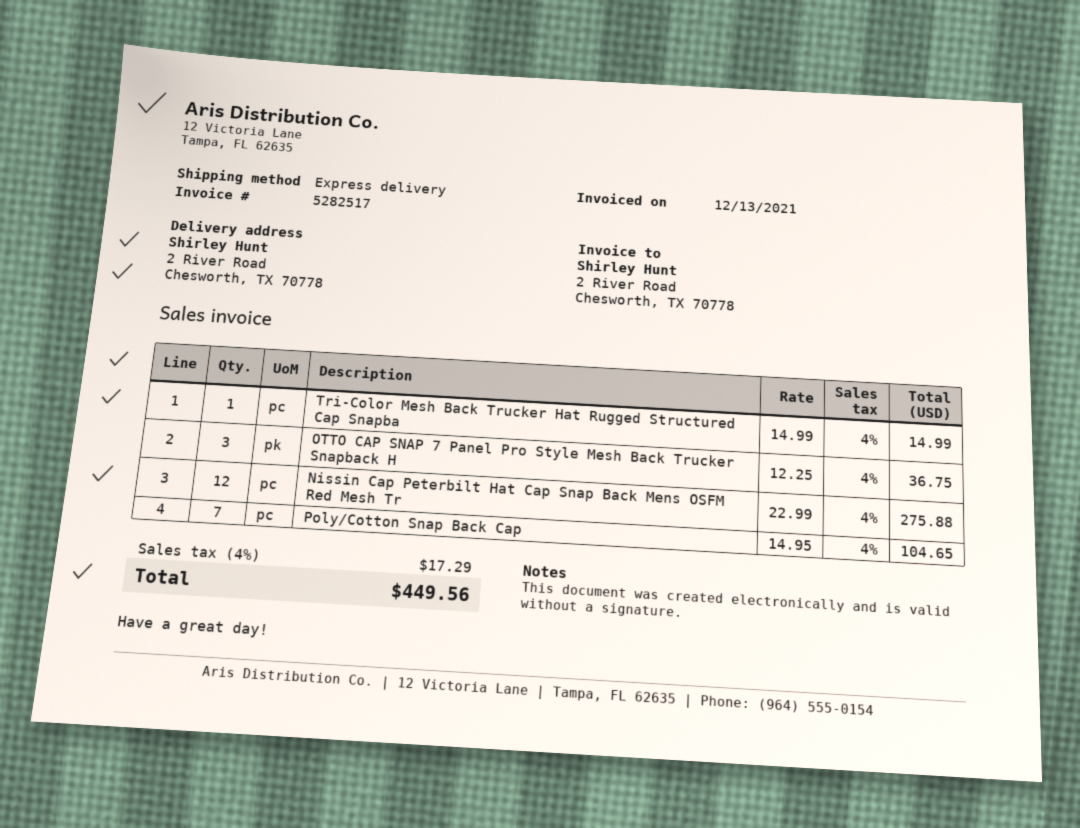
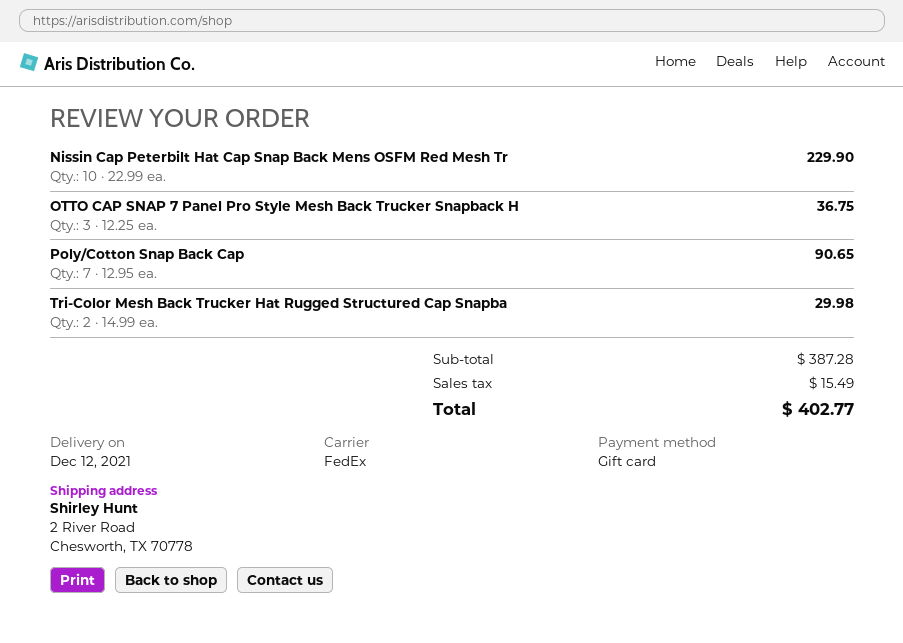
shipping method: express -> FedEx
Tri-Color Mesh Back Trucker Hat Rugged Structured Cap Snapba: 1 x 14.99 = 14.99 -> 2 x 14.99 = 29.98
Nissin Cap Peterbilt Hat Cap Snap Back Mens OSFM Red Mesh Tr: 12 x 22.99 = 275.88 -> 10 x 22.99 = 229.90
Poly/Cotton Snap Back Cap: 7 x 14.95 = 104.65 -> 7 x 12.95 = 90.65
tax: 17.29 -> 15.49
total: 449.56 -> 402.77

